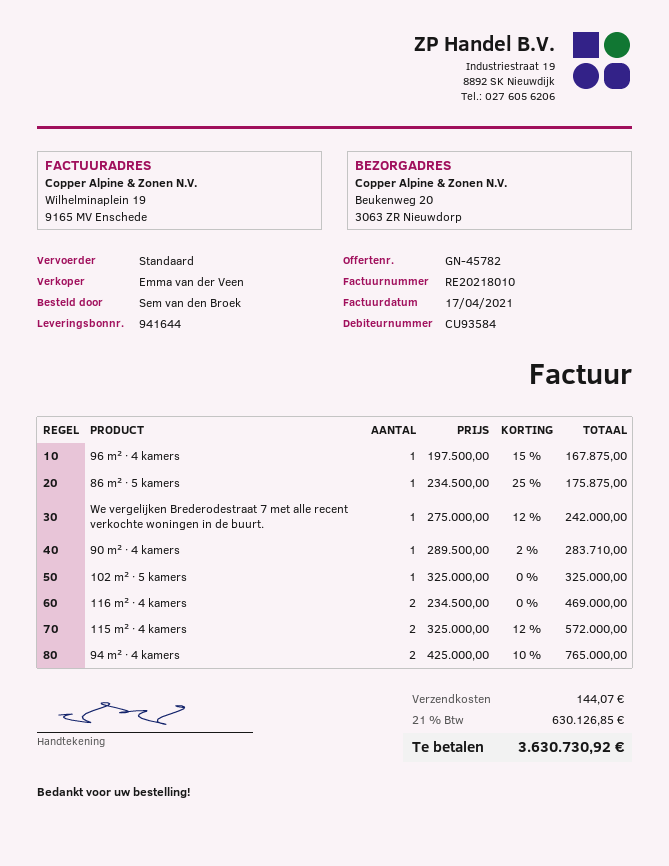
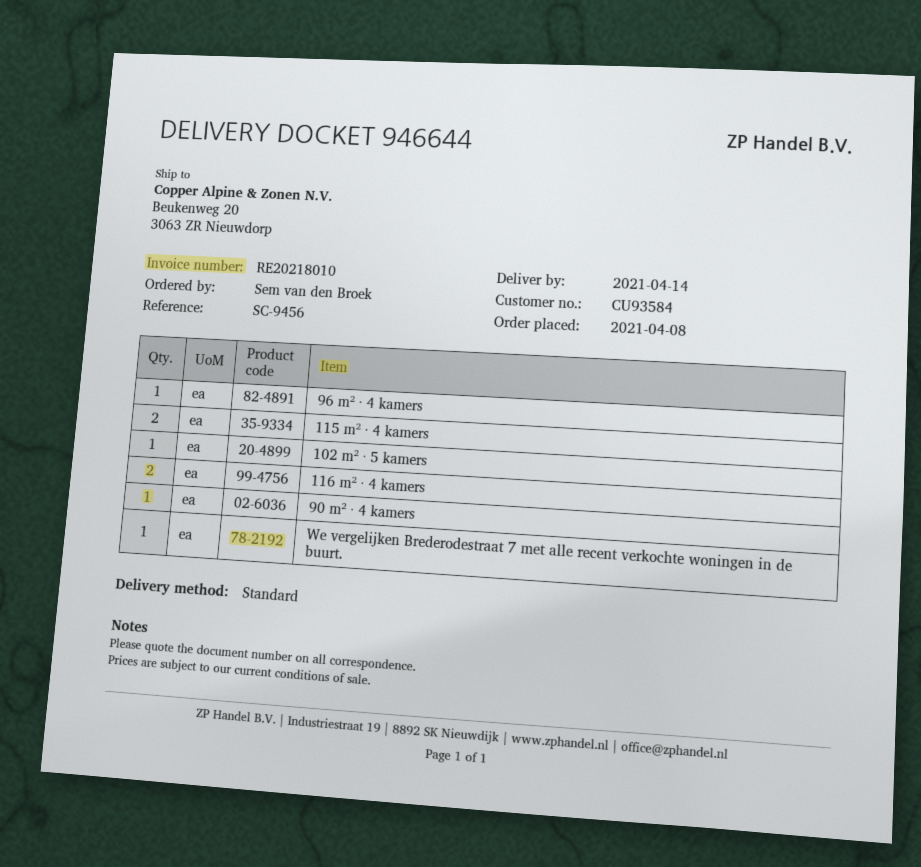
delivery note number: 941644 -> 946644
86 m² · 5 kamers: 1 -> none
94 m² · 4 kamers: 2 -> none

